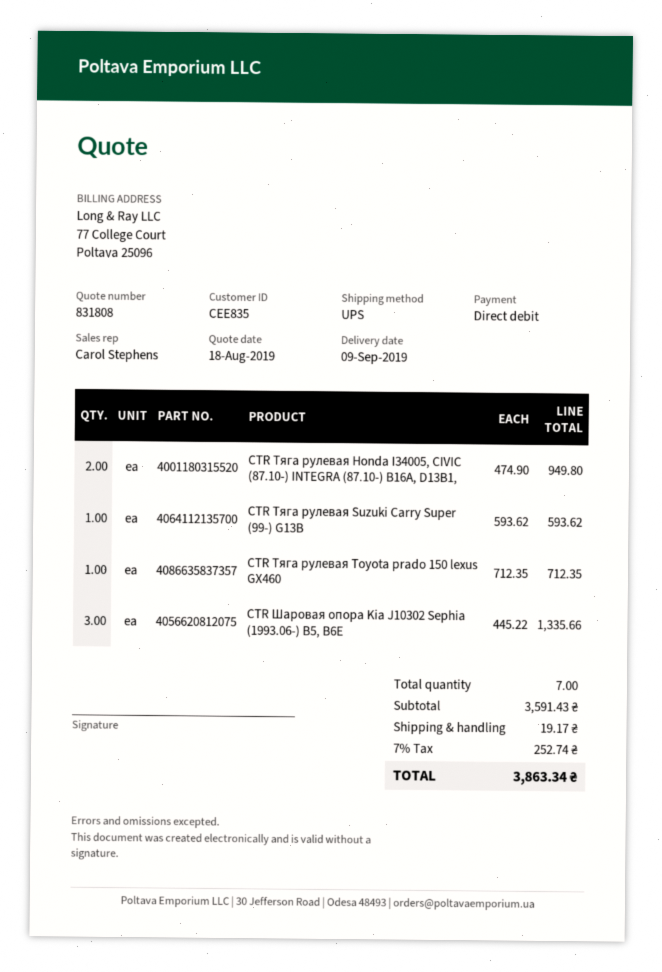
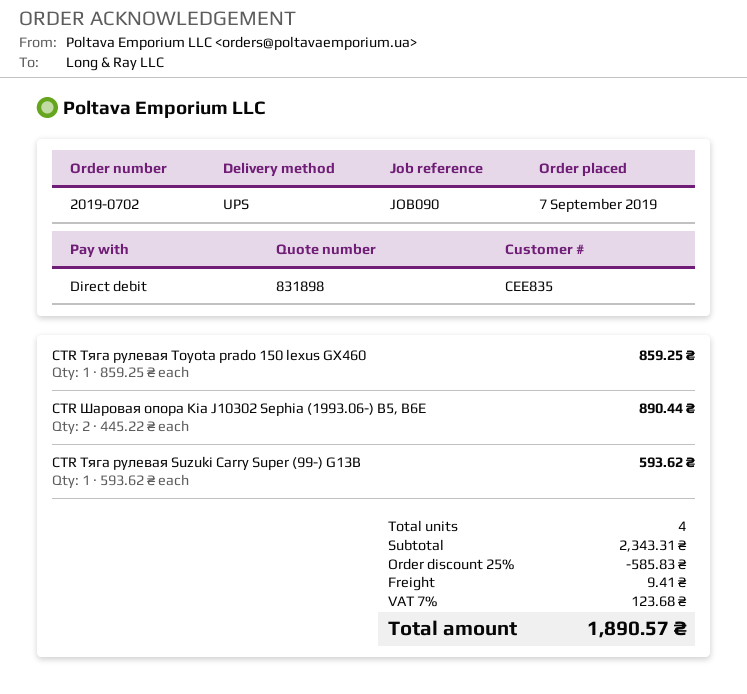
quote number: 831808 -> 831898
CTR Тяга рулевая Honda I34005, CIVIC (87.10-) INTEGRA (87.10-) B16A, D13B1,: 2 x 474.90 = 949.80 -> none
CTR Тяга рулевая Toyota prado 150 lexus GX460: 1 x 712.35 = 712.35 -> 1 x 859.25 = 859.25
CTR Шаровая опора Kia J10302 Sephia (1993.06-) B5, B6E: 3 x 445.22 = 1335.66 -> 2 x 445.22 = 890.44
total quantity: 7 -> 4
subtotal: 3591.43 -> 2343.31
discount: none -> 25% = 585.83
shipping: 19.17 -> 9.41
tax: 7% = 252.74 -> 7% = 123.68
total: 3863.34 -> 1890.57

